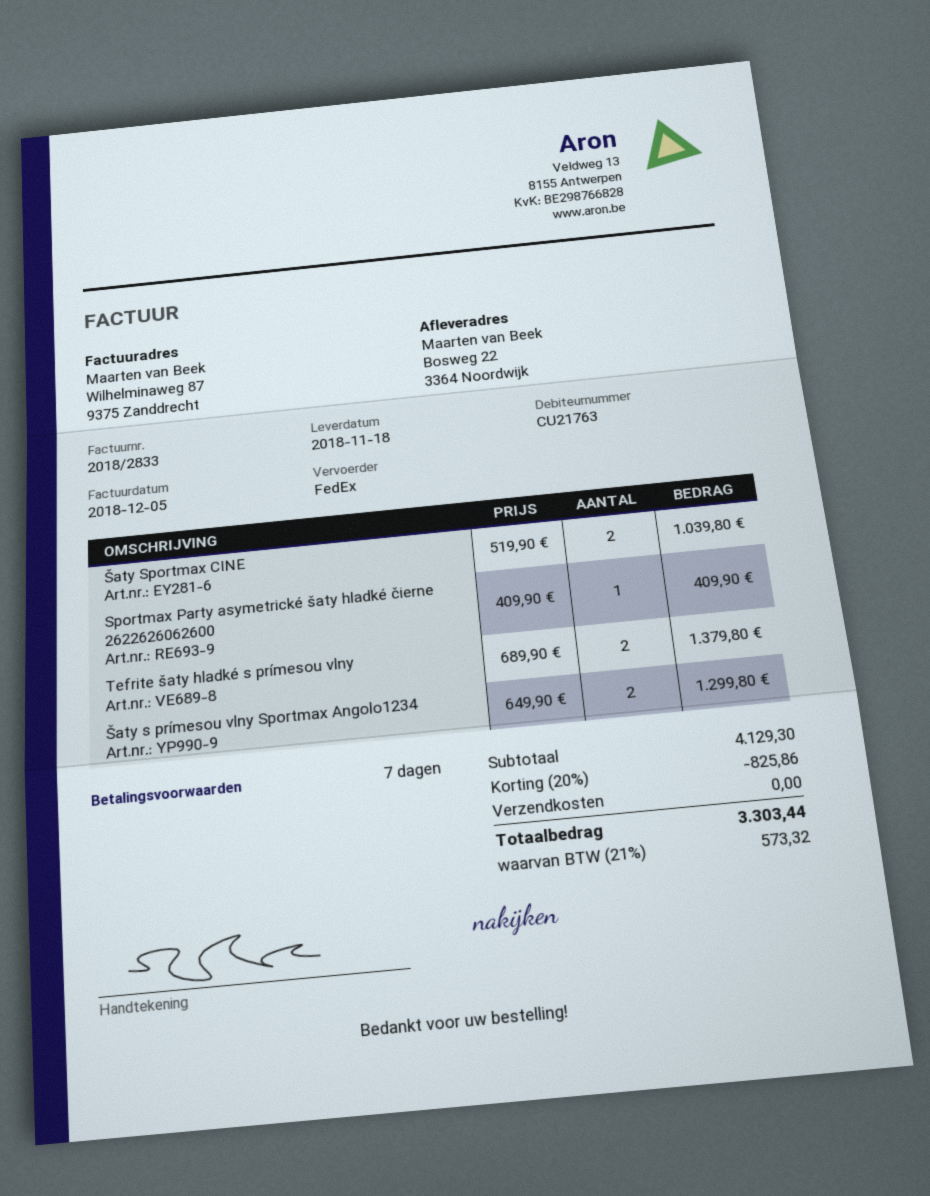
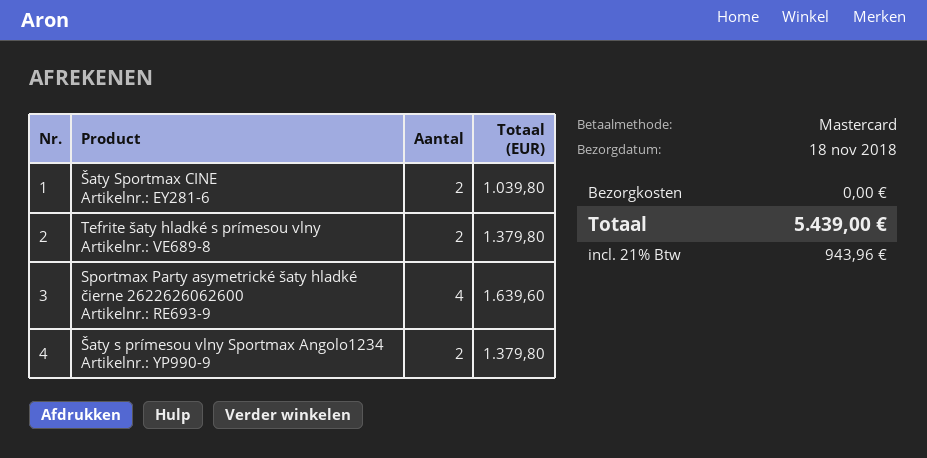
Sportmax Party asymetrické šaty hladké čierne 2622626062600: 1 for 409.90 -> 4 for 1639.60
Šaty s prímesou vlny Sportmax Angolo1234: 2 for 1299.80 -> 2 for 1379.80
discount: 20% = 825.86 -> none
tax: 21% = 573.32 -> 21% = 943.96
total: 3303.44 -> 5439.00

